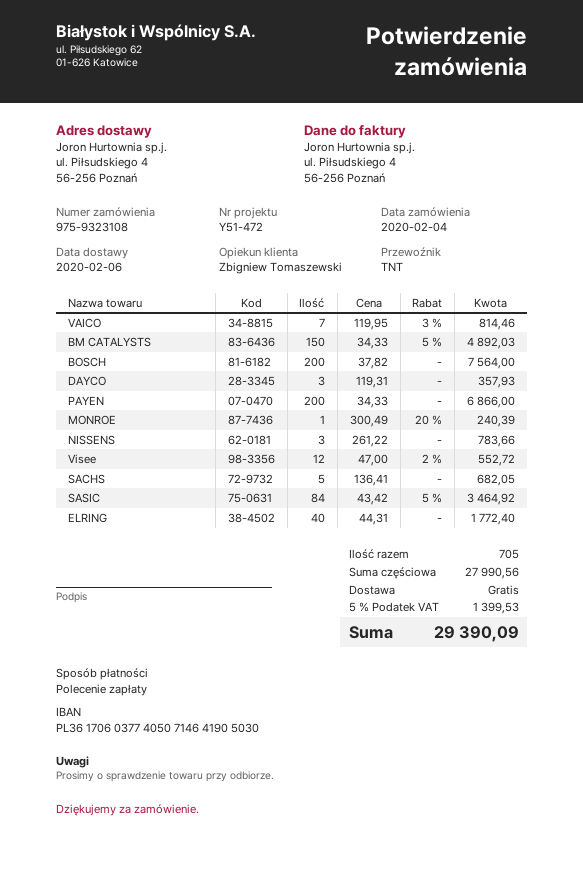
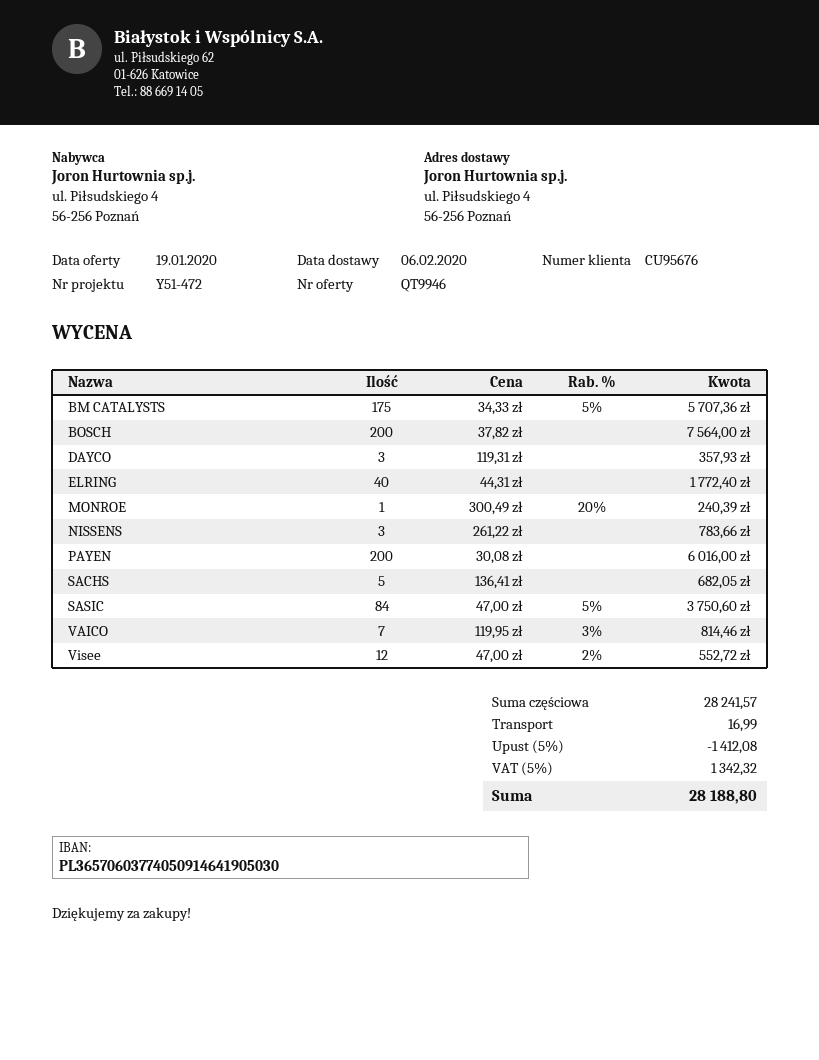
bank account: PL36170603774050714641905030 -> PL36570603774050914641905030
BM CATALYSTS: 150 x 34.33 - 5% = 4892.03 -> 175 x 34.33 - 5% = 5707.36
PAYEN: 200 x 34.33 = 6866.00 -> 200 x 30.08 = 6016.00
SASIC: 84 x 43.42 - 5% = 3464.92 -> 84 x 47.00 - 5% = 3750.60
subtotal: 27990.56 -> 28241.57
discount: none -> 5% = 1412.08
shipping: 0.00 -> 16.99
tax: 5% = 1399.53 -> 5% = 1342.32
total: 29390.09 -> 28188.80

